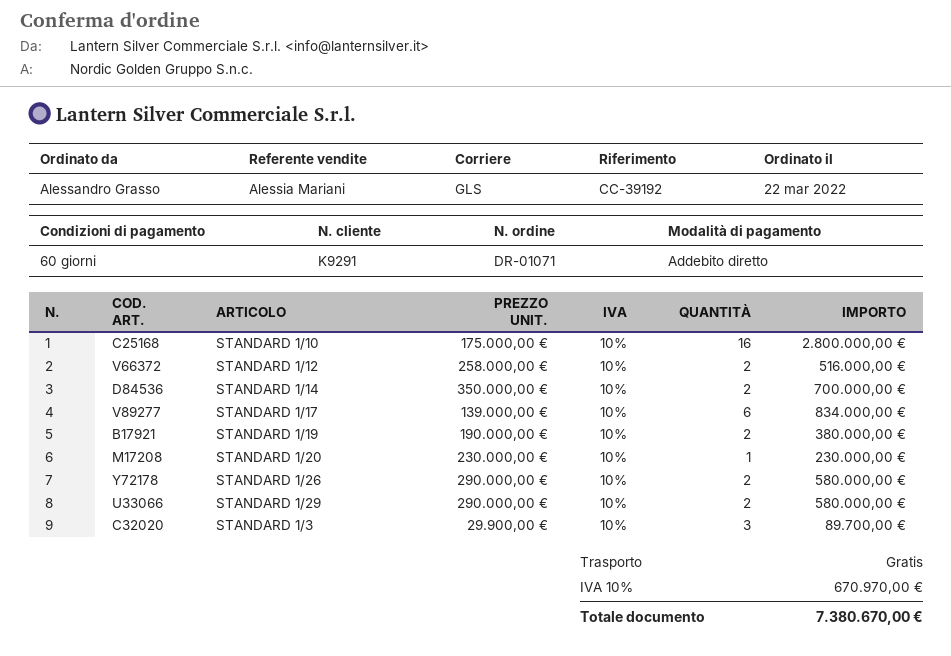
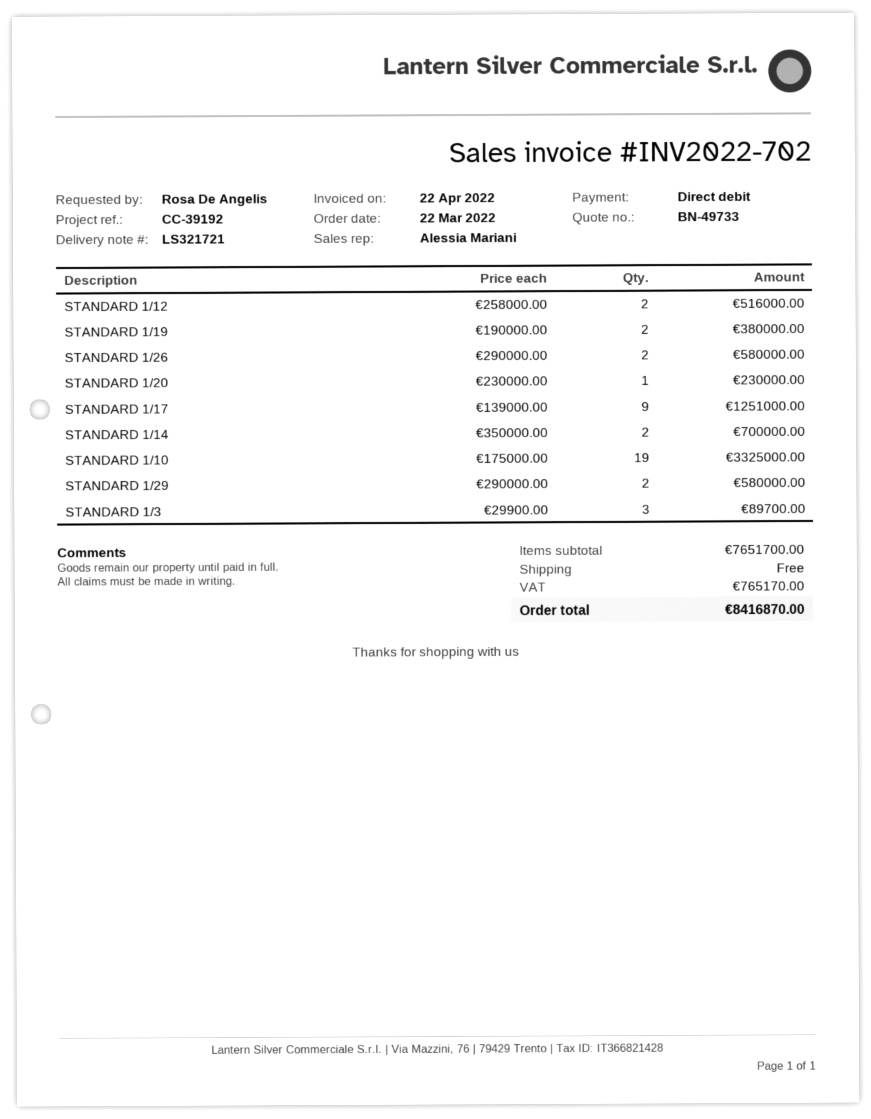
ordered by: Alessandro Grasso -> Rosa De Angelis
STANDARD 1/10: 16 x 175000.00 = 2800000.00 -> 19 x 175000.00 = 3325000.00
STANDARD 1/17: 6 x 139000.00 = 834000.00 -> 9 x 139000.00 = 1251000.00
tax: 670970.00 -> 765170.00
total: 7380670.00 -> 8416870.00

